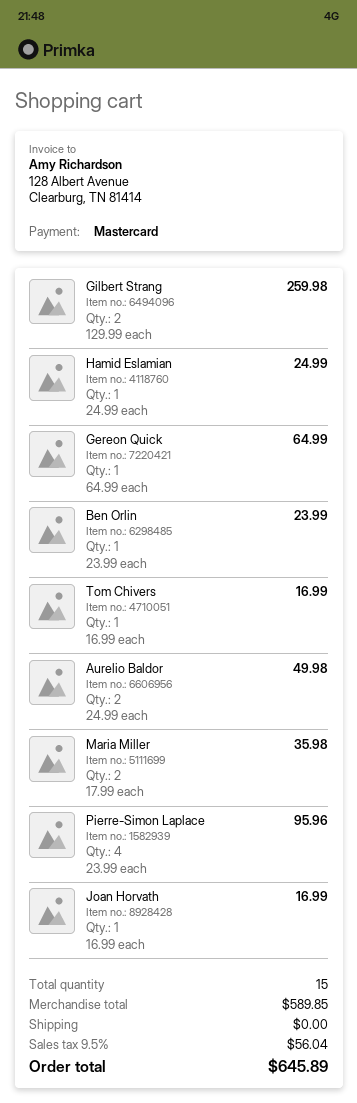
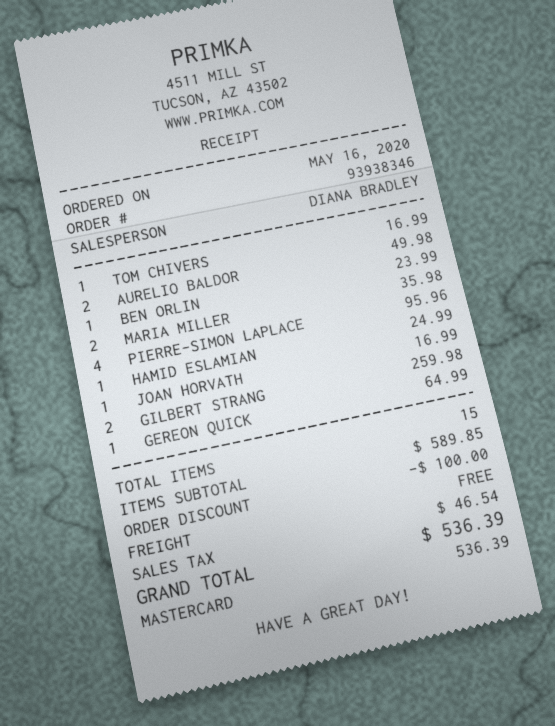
discount: none -> 100.00
tax: 56.04 -> 46.54
total: 645.89 -> 536.39

